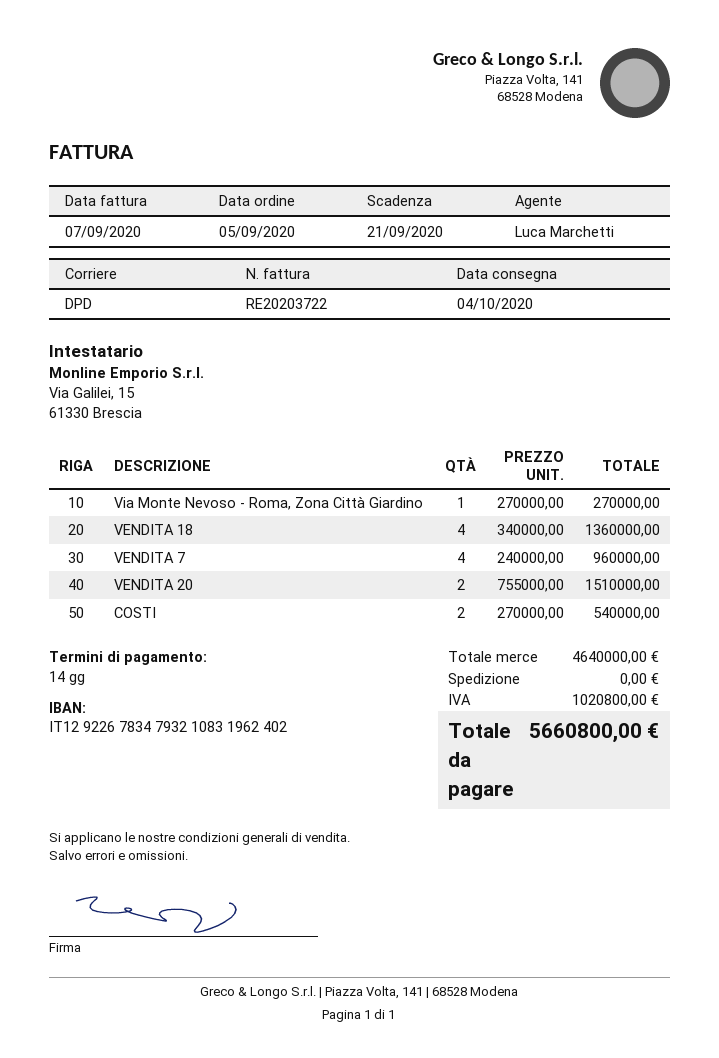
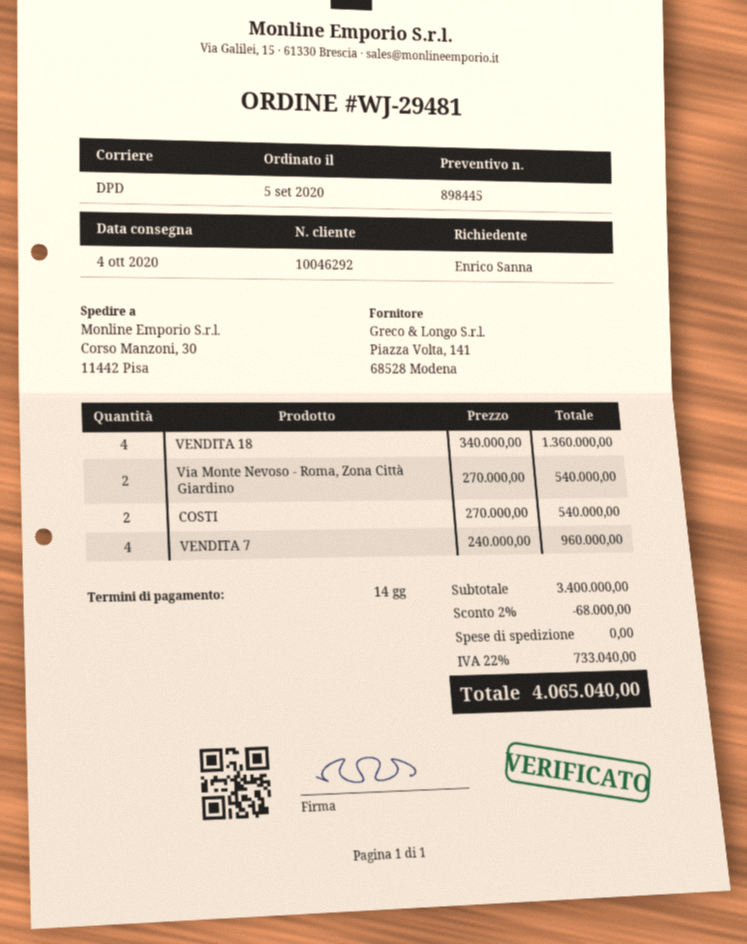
Via Monte Nevoso - Roma, Zona Città Giardino: 1 x 270000.00 = 270000.00 -> 2 x 270000.00 = 540000.00
VENDITA 20: 2 x 755000.00 = 1510000.00 -> none
subtotal: 4640000.00 -> 3400000.00
discount: none -> 2% = 68000.00
tax: 1020800.00 -> 733040.00
total: 5660800.00 -> 4065040.00

